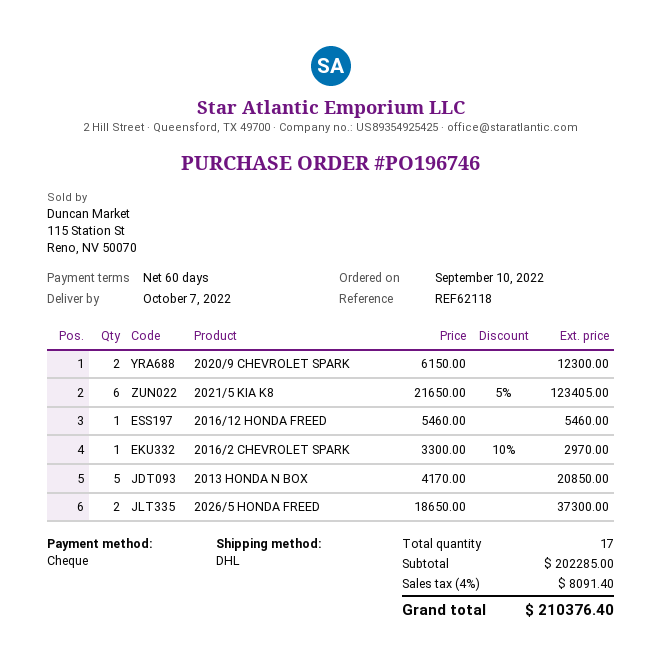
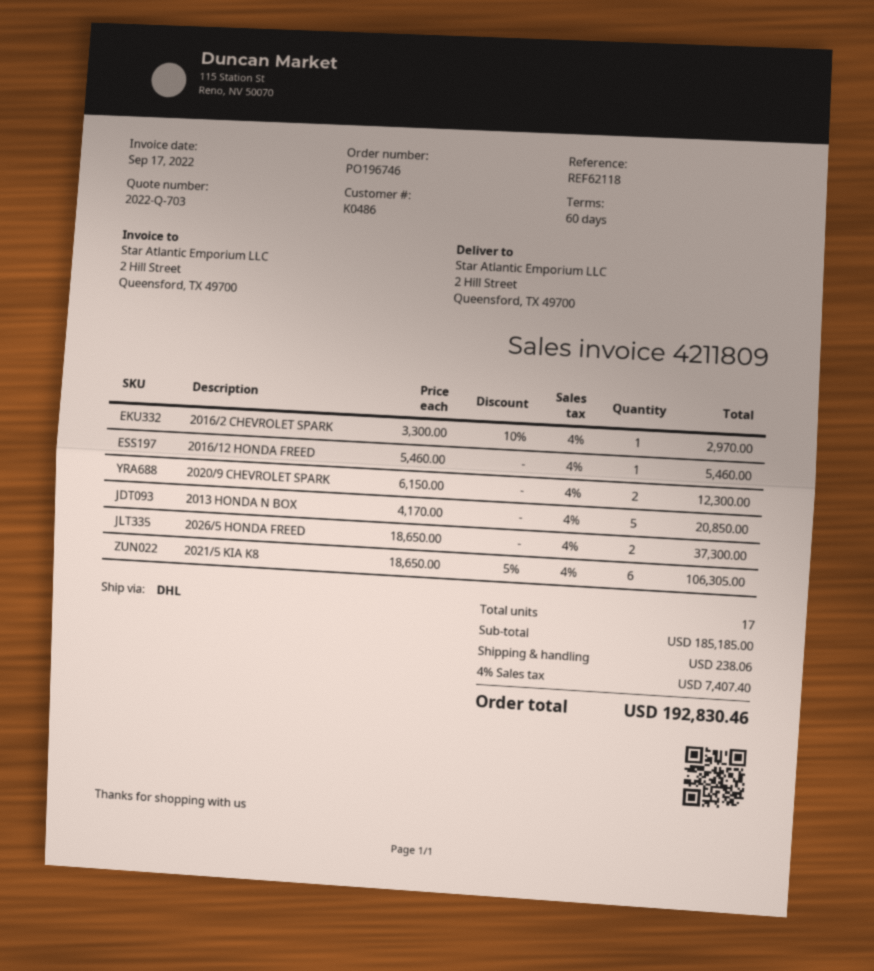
2021/5 KIA K8: 6 x 21650.00 - 5% = 123405.00 -> 6 x 18650.00 - 5% = 106305.00
subtotal: 202285.00 -> 185185.00
shipping: none -> 238.06
tax: 4% = 8091.40 -> 4% = 7407.40
total: 210376.40 -> 192830.46

